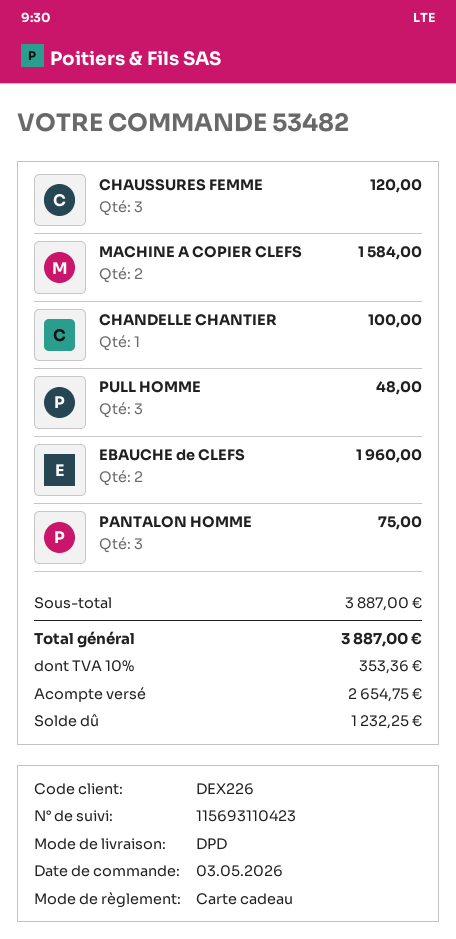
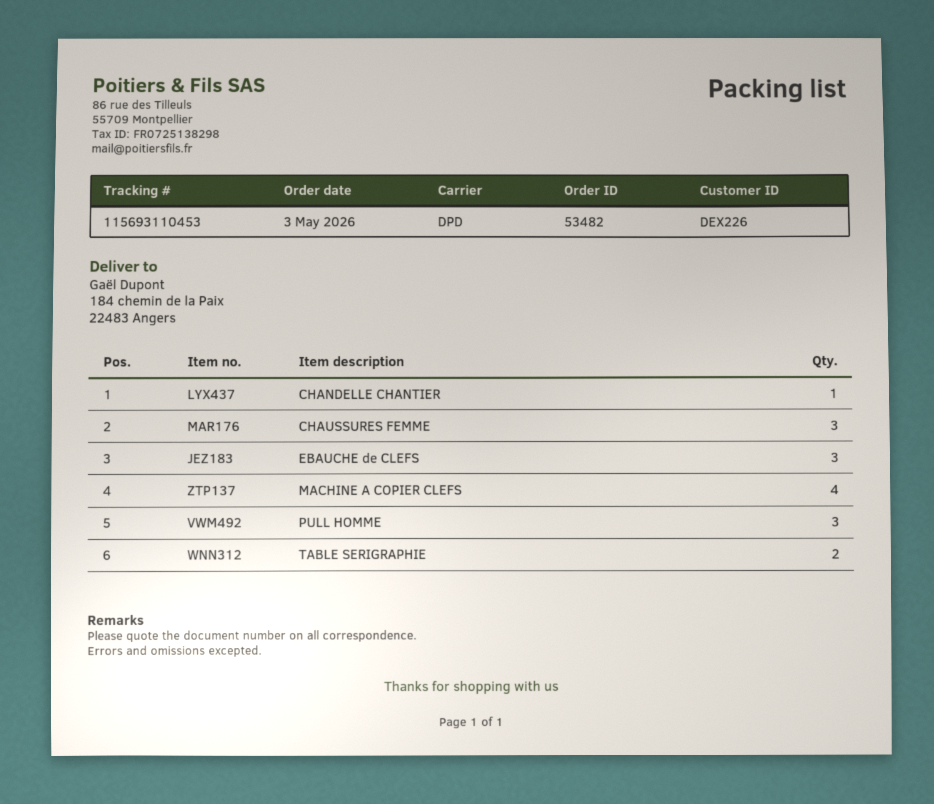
tracking number: 115693110423 -> 115693110453
MACHINE A COPIER CLEFS: 2 -> 4
EBAUCHE de CLEFS: 2 -> 3
PANTALON HOMME: 3 -> none
TABLE SERIGRAPHIE: none -> 2

